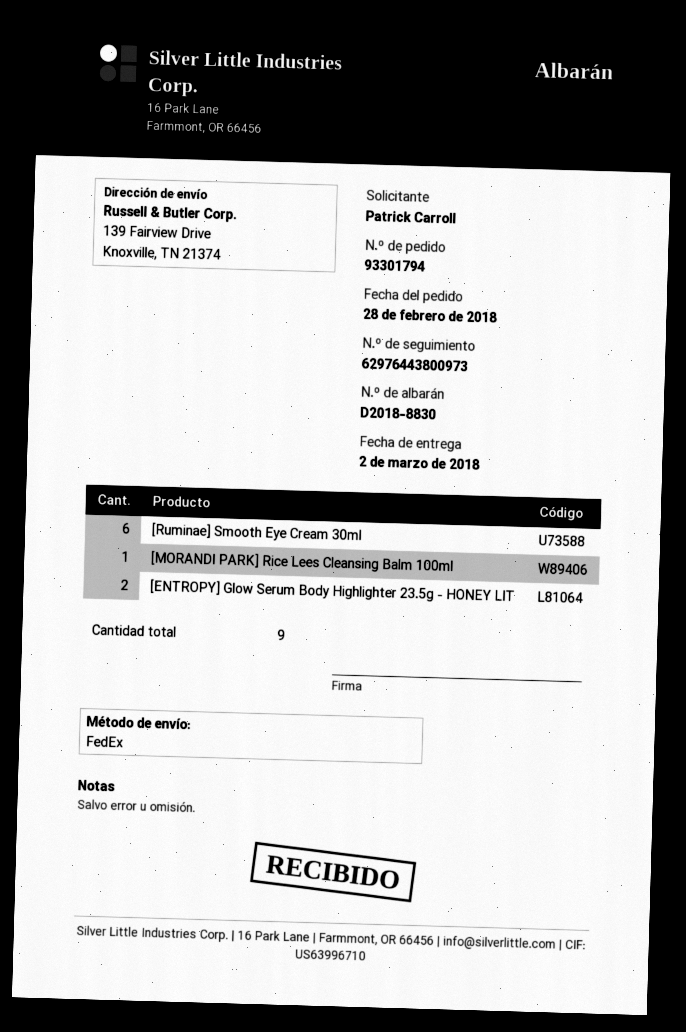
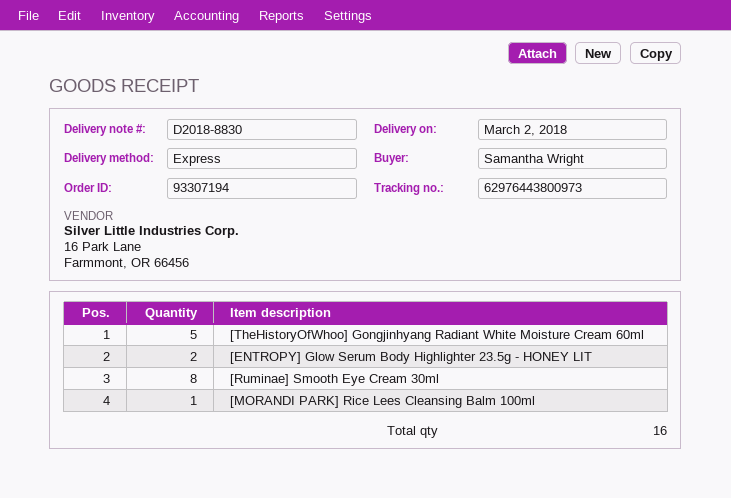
order number: 93301794 -> 93307194
ordered by: Patrick Carroll -> Samantha Wright
shipping method: FedEx -> express
[Ruminae] Smooth Eye Cream 30ml: 6 -> 8
[TheHistoryOfWhoo] Gongjinhyang Radiant White Moisture Cream 60ml: none -> 5
total quantity: 9 -> 16

